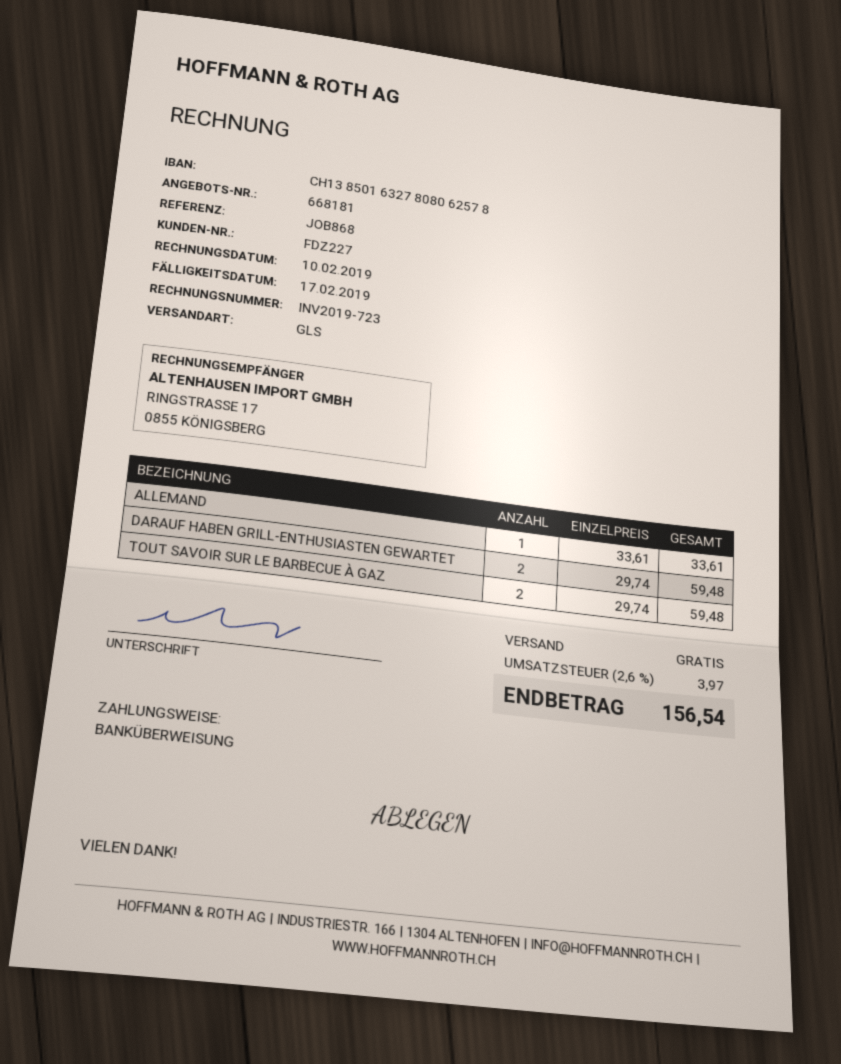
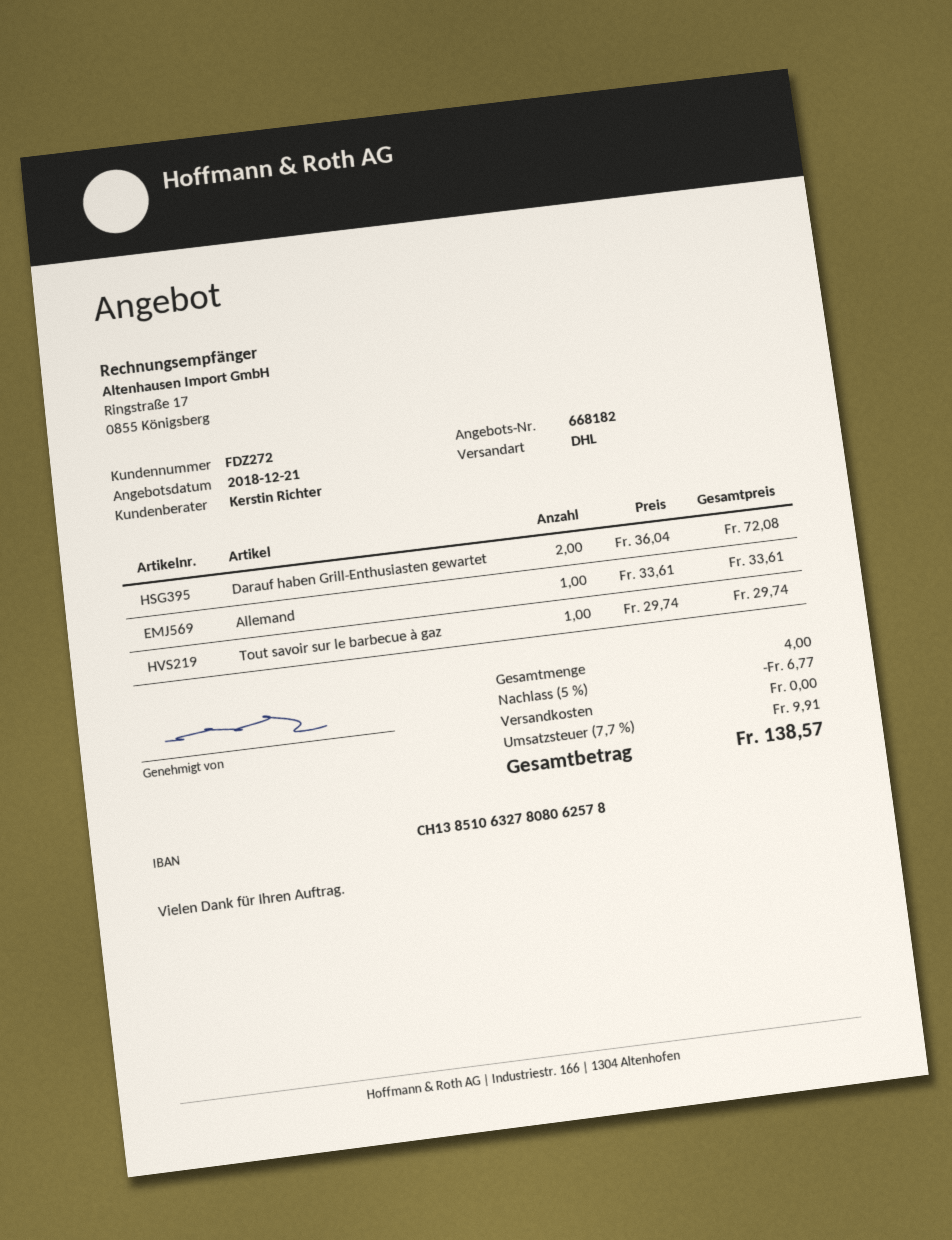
quote number: 668181 -> 668182
customer number: FDZ227 -> FDZ272
bank account: CH1385016327808062578 -> CH1385106327808062578
shipping method: GLS -> DHL
DARAUF HABEN GRILL-ENTHUSIASTEN GEWARTET: 2 x 29.74 = 59.48 -> 2 x 36.04 = 72.08
TOUT SAVOIR SUR LE BARBECUE À GAZ: 2 x 29.74 = 59.48 -> 1 x 29.74 = 29.74
discount: none -> 5% = 6.77
tax: 2.6% = 3.97 -> 7.7% = 9.91
total: 156.54 -> 138.57

